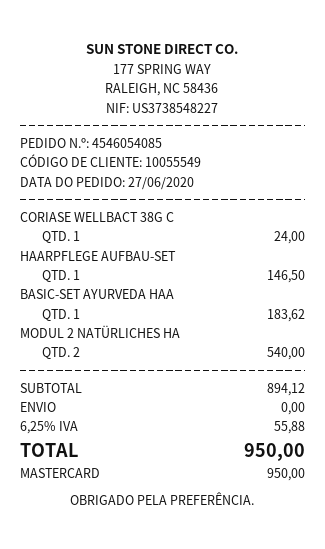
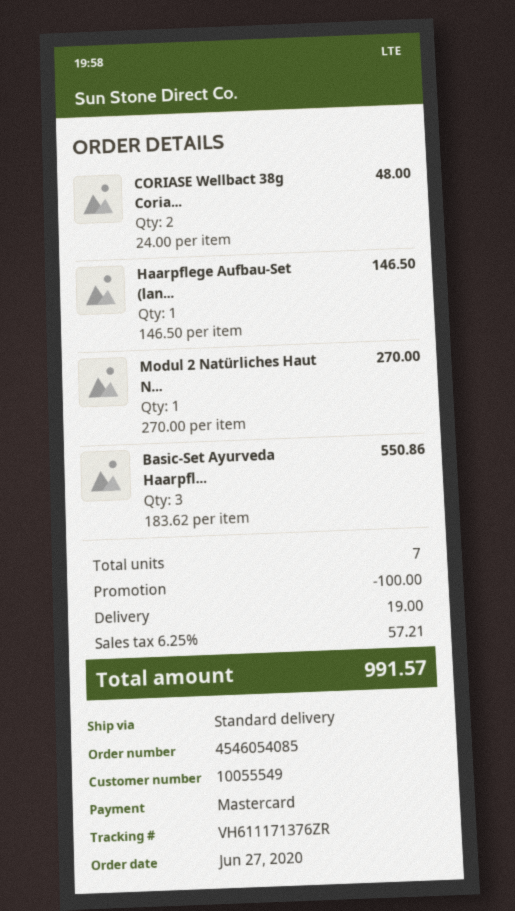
CORIASE WELLBACT 38G C: 1 for 24.00 -> 2 for 48.00
BASIC-SET AYURVEDA HAA: 1 for 183.62 -> 3 for 550.86
MODUL 2 NATÜRLICHES HA: 2 for 540.00 -> 1 for 270.00
discount: none -> 100.00
shipping: 0.00 -> 19.00
tax: 6.25% = 55.88 -> 6.25% = 57.21
total: 950.00 -> 991.57

